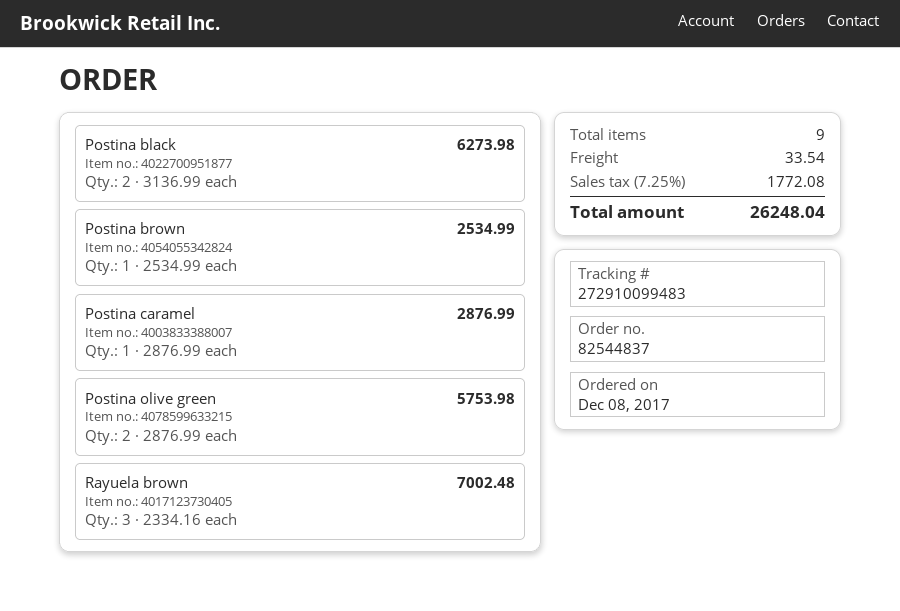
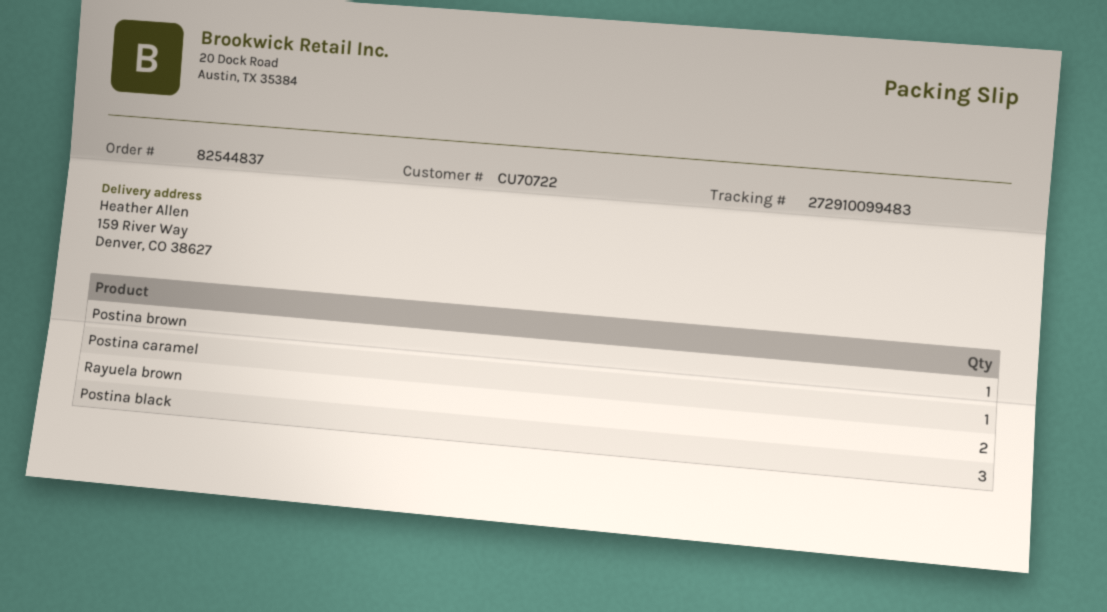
Postina black: 2 -> 3
Postina olive green: 2 -> none
Rayuela brown: 3 -> 2

